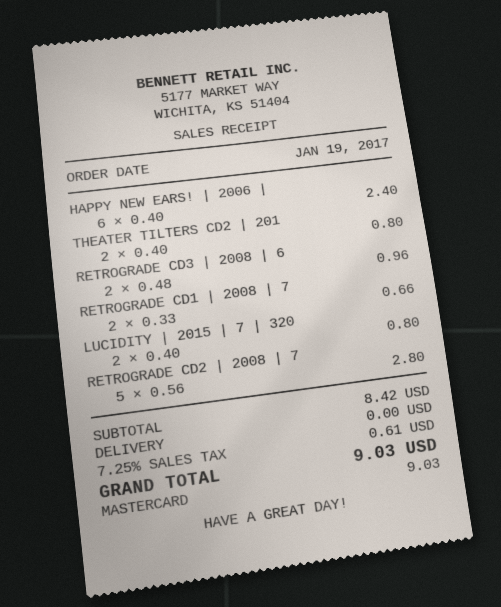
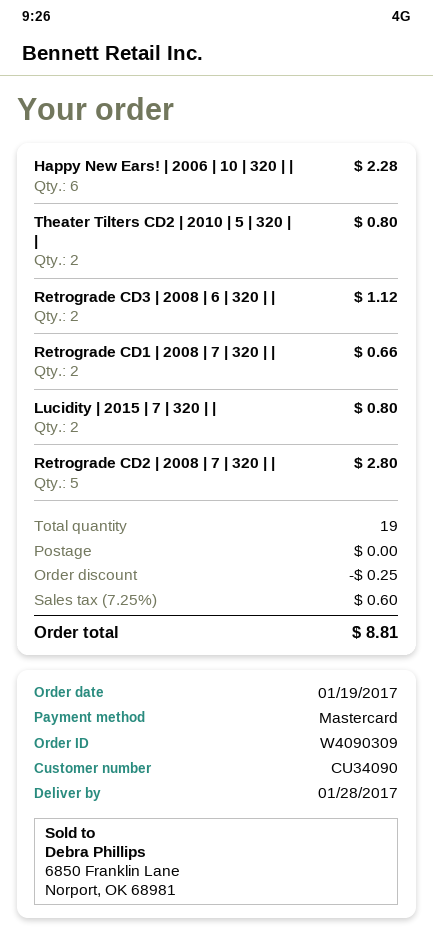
HAPPY NEW EARS! | 2006 |: 6 for 2.40 -> 6 for 2.28
RETROGRADE CD3 | 2008 | 6: 2 for 0.96 -> 2 for 1.12
discount: none -> 0.25
tax: 7.25% = 0.61 -> 7.25% = 0.60
total: 9.03 -> 8.81

